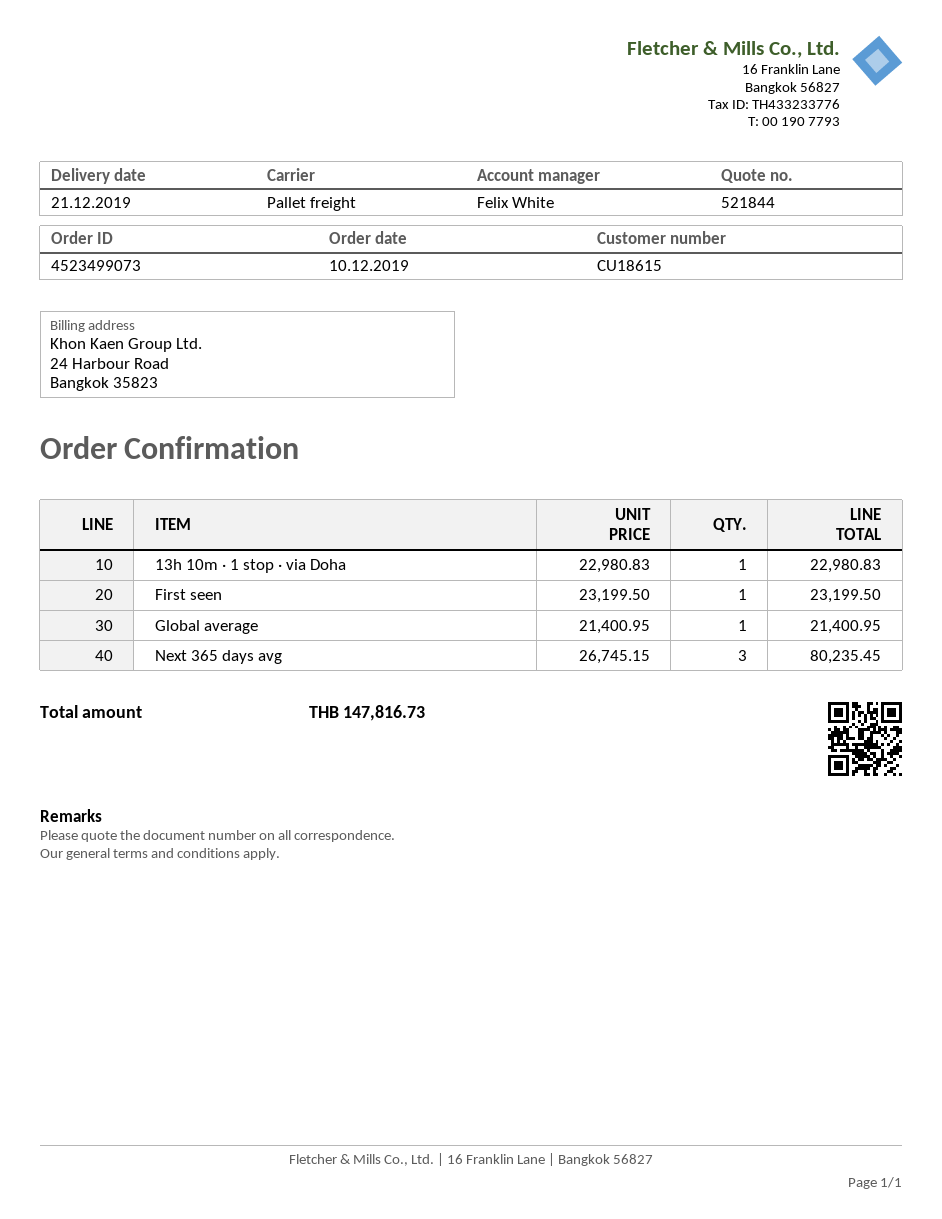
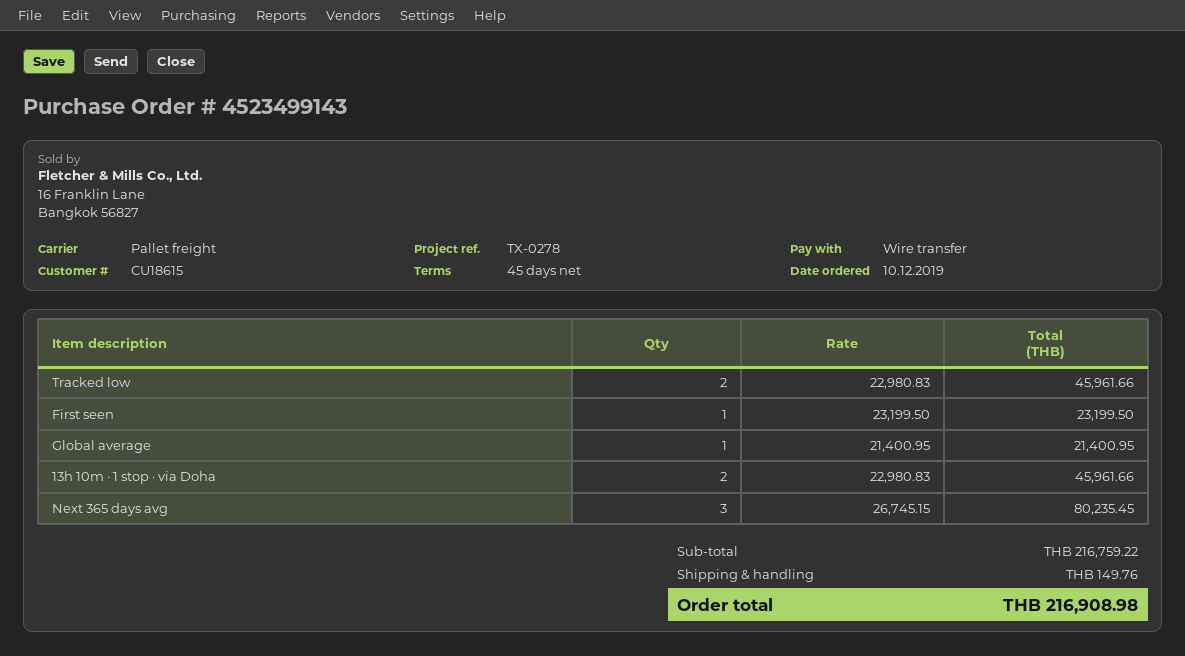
order number: 4523499073 -> 4523499143
13h 10m · 1 stop · via Doha: 1 x 22980.83 = 22980.83 -> 2 x 22980.83 = 45961.66
Tracked low: none -> 2 x 22980.83 = 45961.66
shipping: none -> 149.76
total: 147816.73 -> 216908.98

